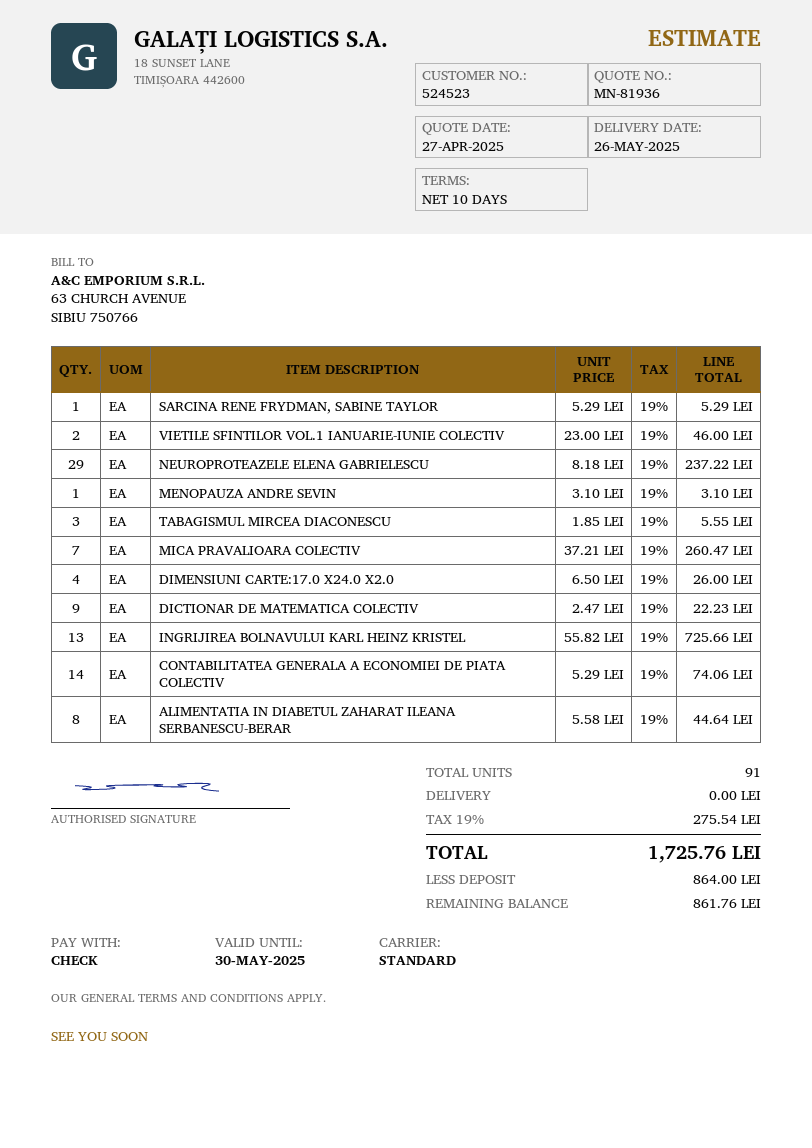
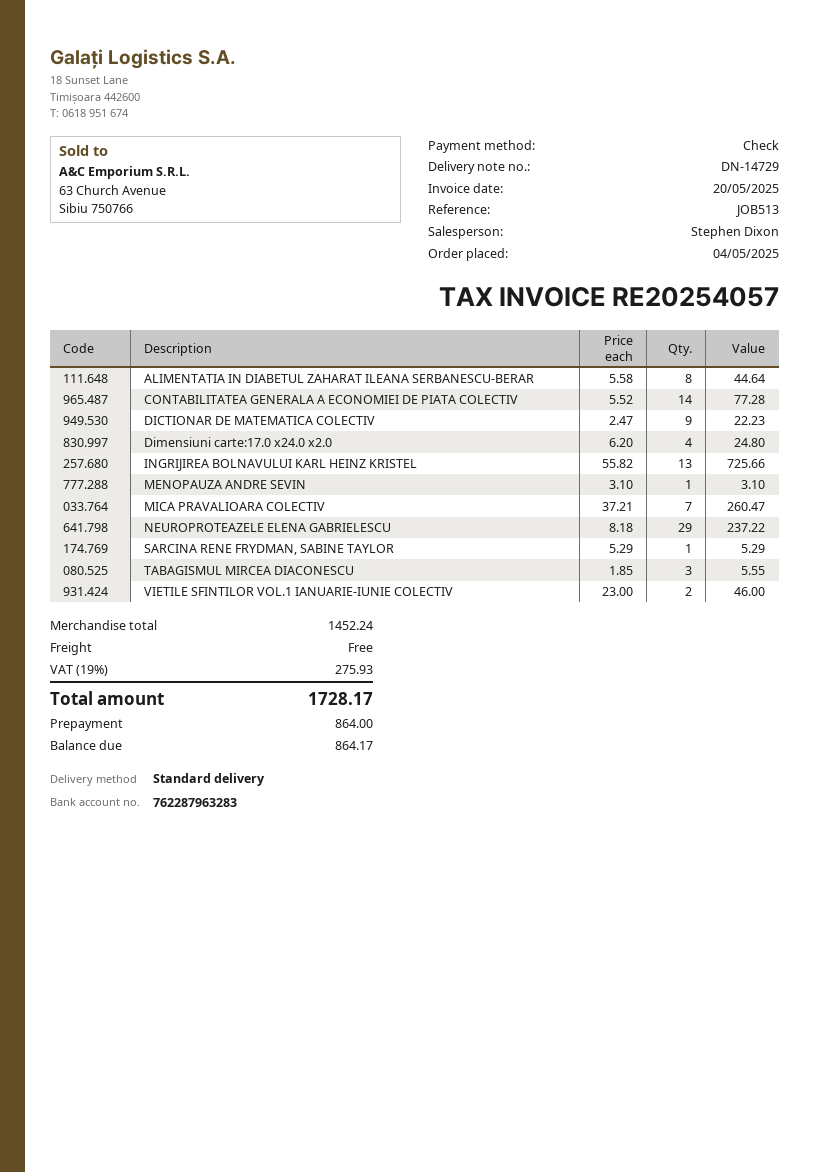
DIMENSIUNI CARTE:17.0 X24.0 X2.0: 4 x 6.50 = 26.00 -> 4 x 6.20 = 24.80
CONTABILITATEA GENERALA A ECONOMIEI DE PIATA COLECTIV: 14 x 5.29 = 74.06 -> 14 x 5.52 = 77.28
tax: 19% = 275.54 -> 19% = 275.93
total: 1725.76 -> 1728.17
balance: 861.76 -> 864.17

